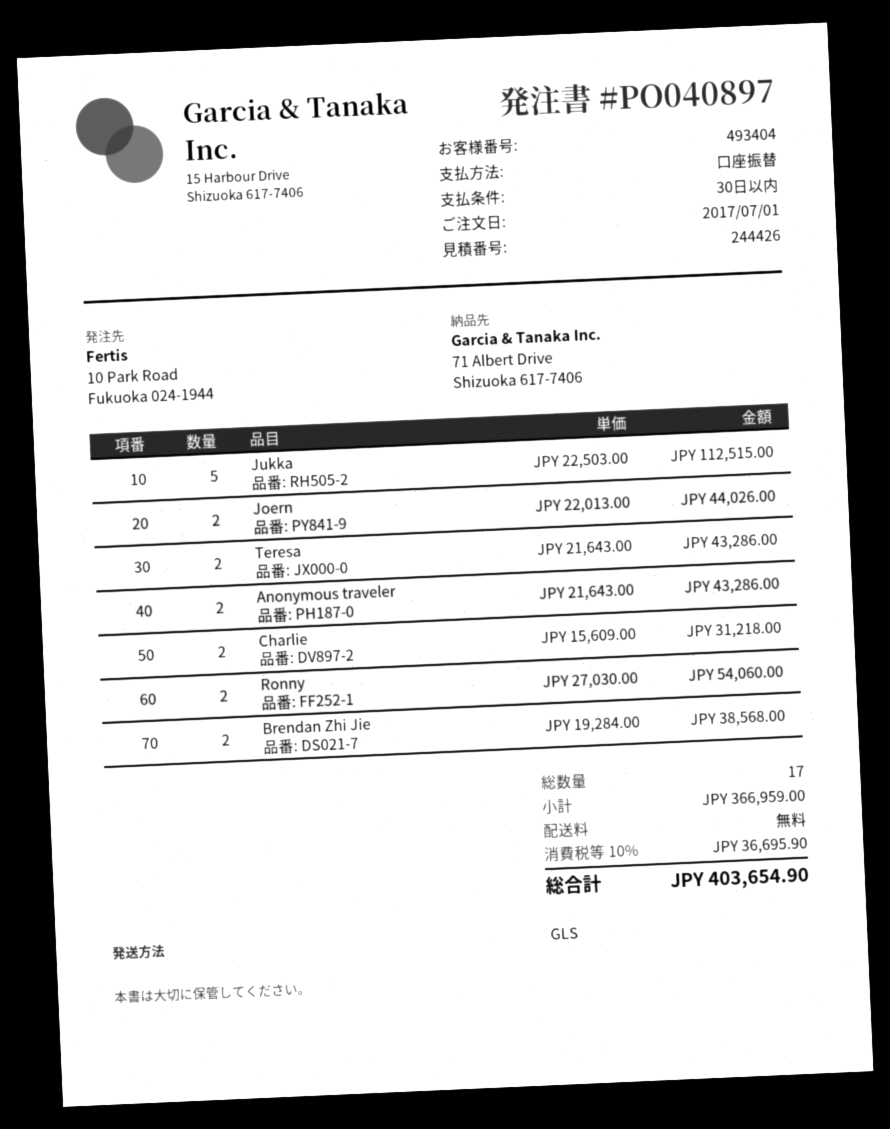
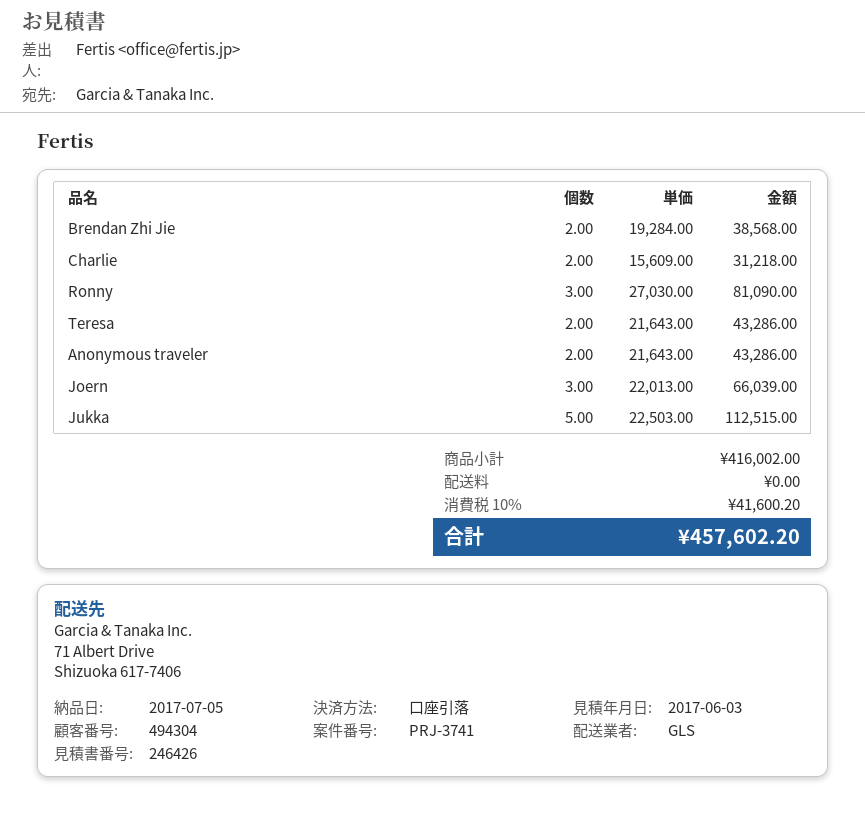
quote number: 244426 -> 246426
customer number: 493404 -> 494304
Joern: 2 x 22013.00 = 44026.00 -> 3 x 22013.00 = 66039.00
Ronny: 2 x 27030.00 = 54060.00 -> 3 x 27030.00 = 81090.00
subtotal: 366959.00 -> 416002.00
tax: 10% = 36695.90 -> 10% = 41600.20
total: 403654.90 -> 457602.20

